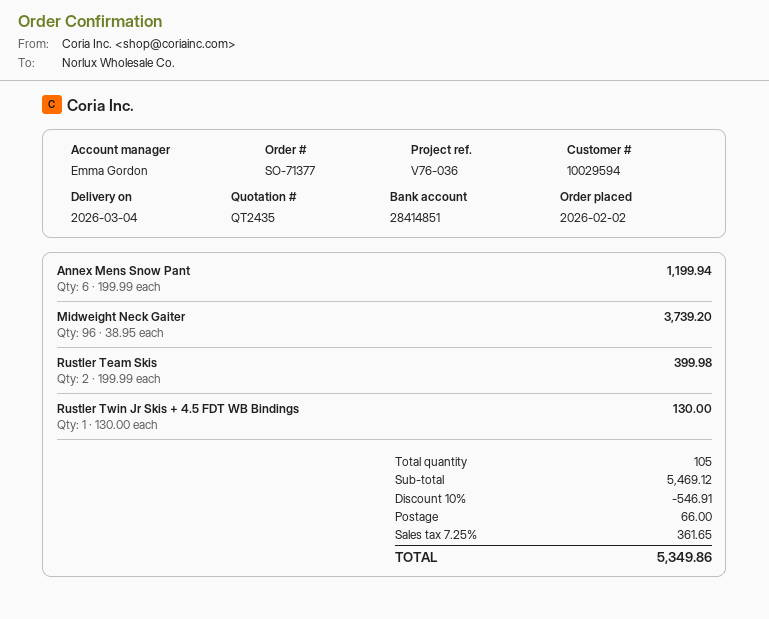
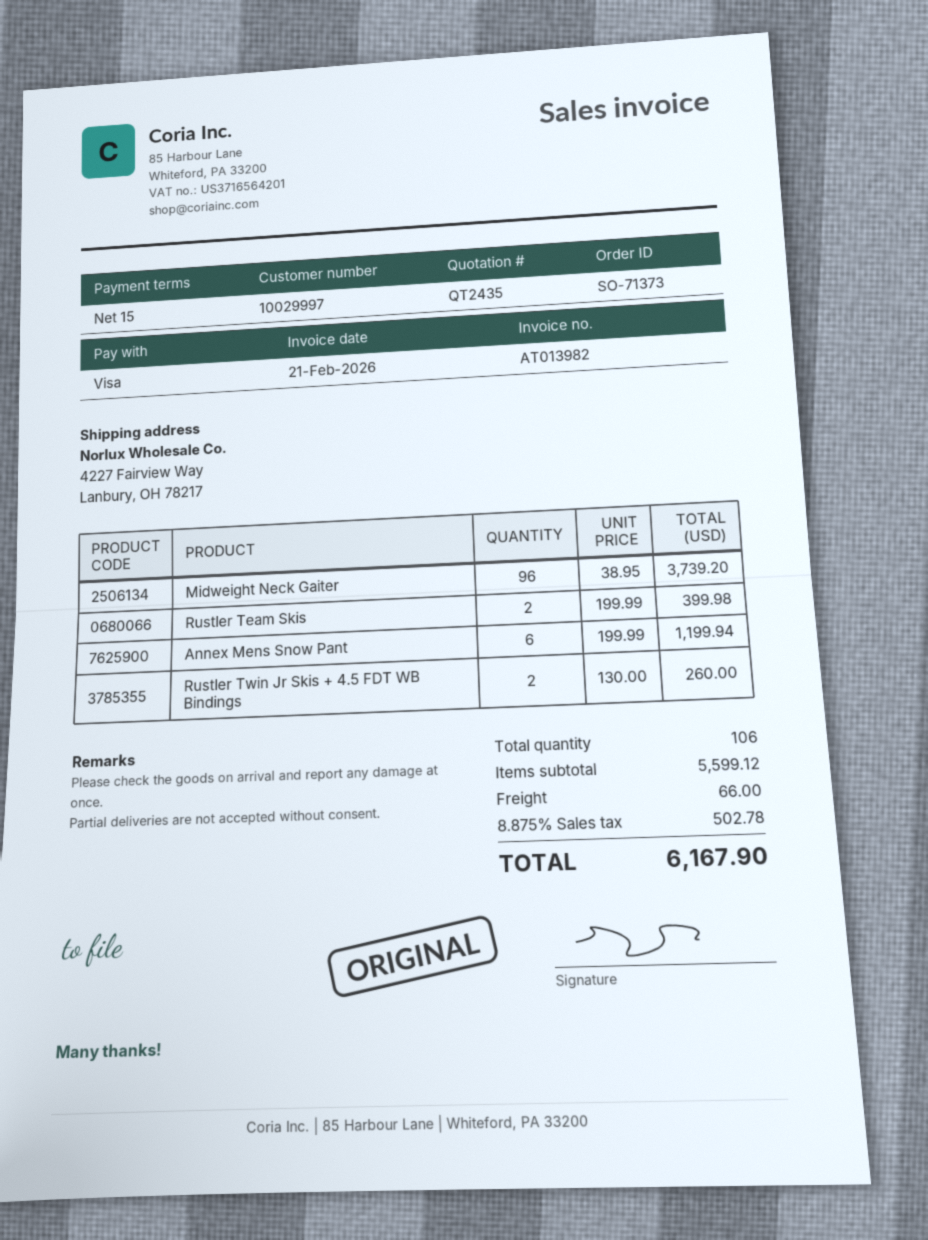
order number: SO-71377 -> SO-71373
customer number: 10029594 -> 10029997
Rustler Twin Jr Skis + 4.5 FDT WB Bindings: 1 x 130.00 = 130.00 -> 2 x 130.00 = 260.00
total quantity: 105 -> 106
subtotal: 5469.12 -> 5599.12
discount: 10% = 546.91 -> none
tax: 7.25% = 361.65 -> 8.875% = 502.78
total: 5349.86 -> 6167.90

